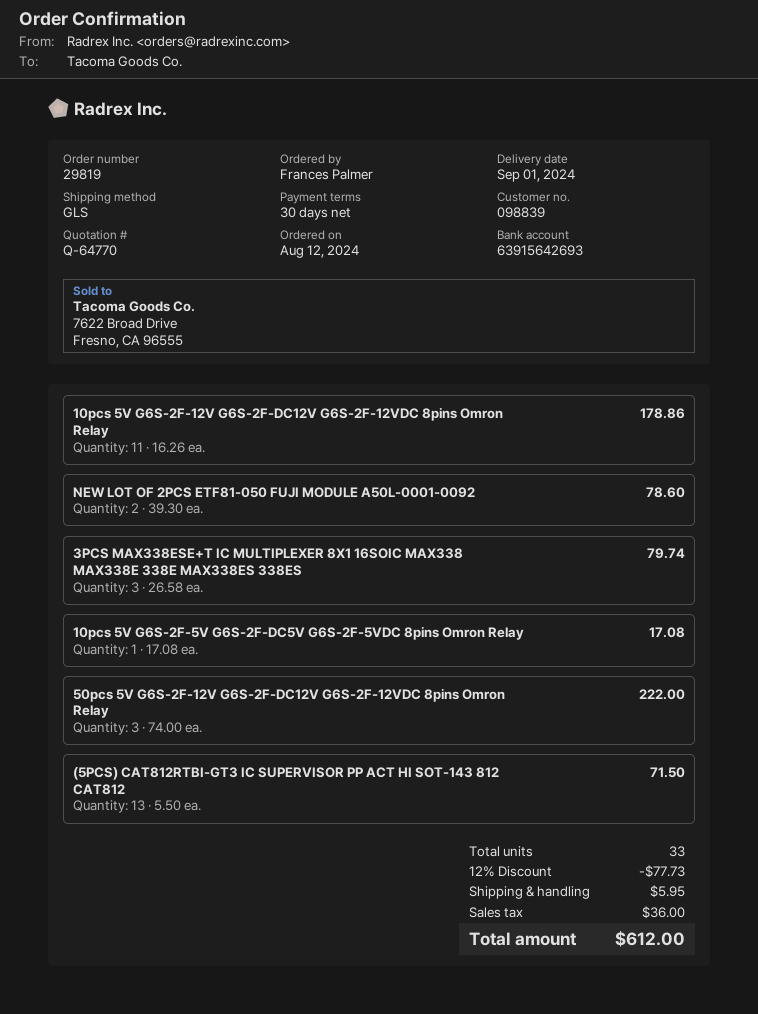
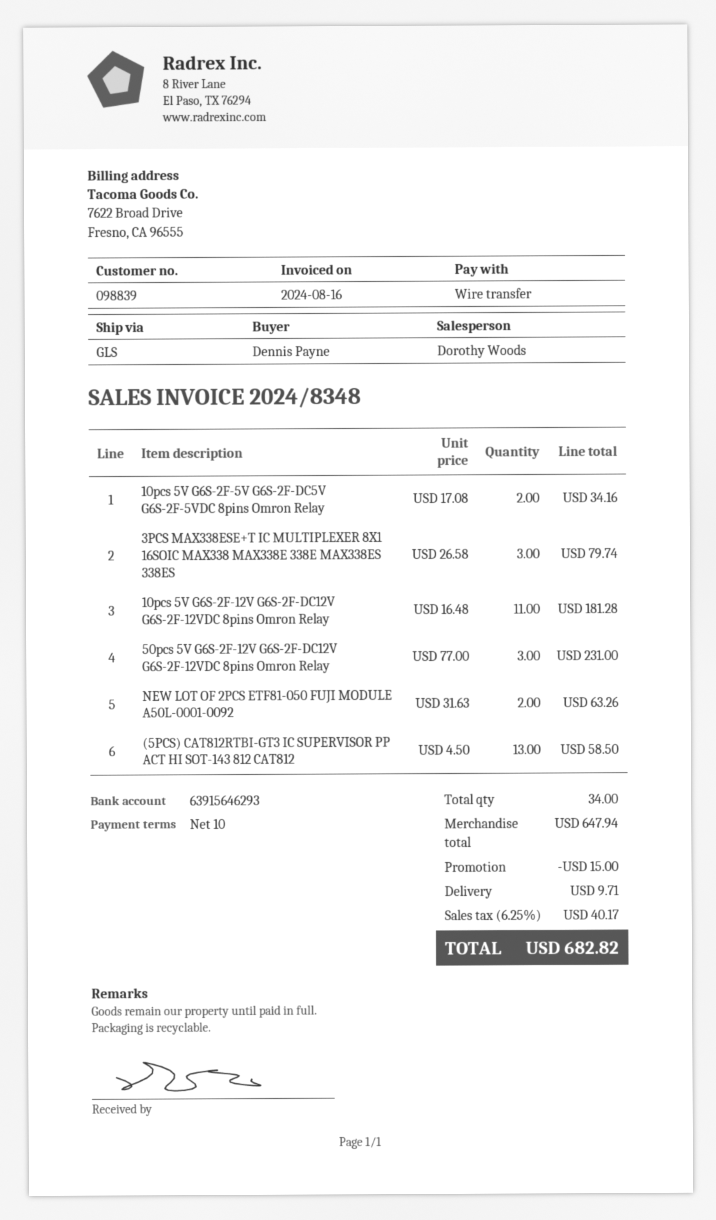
payment terms: 30 days -> 10 days
ordered by: Frances Palmer -> Dennis Payne
bank account: 63915642693 -> 63915646293
10pcs 5V G6S-2F-12V G6S-2F-DC12V G6S-2F-12VDC 8pins Omron Relay: 11 x 16.26 = 178.86 -> 11 x 16.48 = 181.28
NEW LOT OF 2PCS ETF81-050 FUJI MODULE A50L-0001-0092: 2 x 39.30 = 78.60 -> 2 x 31.63 = 63.26
10pcs 5V G6S-2F-5V G6S-2F-DC5V G6S-2F-5VDC 8pins Omron Relay: 1 x 17.08 = 17.08 -> 2 x 17.08 = 34.16
50pcs 5V G6S-2F-12V G6S-2F-DC12V G6S-2F-12VDC 8pins Omron Relay: 3 x 74.00 = 222.00 -> 3 x 77.00 = 231.00
(5PCS) CAT812RTBI-GT3 IC SUPERVISOR PP ACT HI SOT-143 812 CAT812: 13 x 5.50 = 71.50 -> 13 x 4.50 = 58.50
total quantity: 33 -> 34
discount: 77.73 -> 15.00
shipping: 5.95 -> 9.71
tax: 36.00 -> 40.17
total: 612.00 -> 682.82

